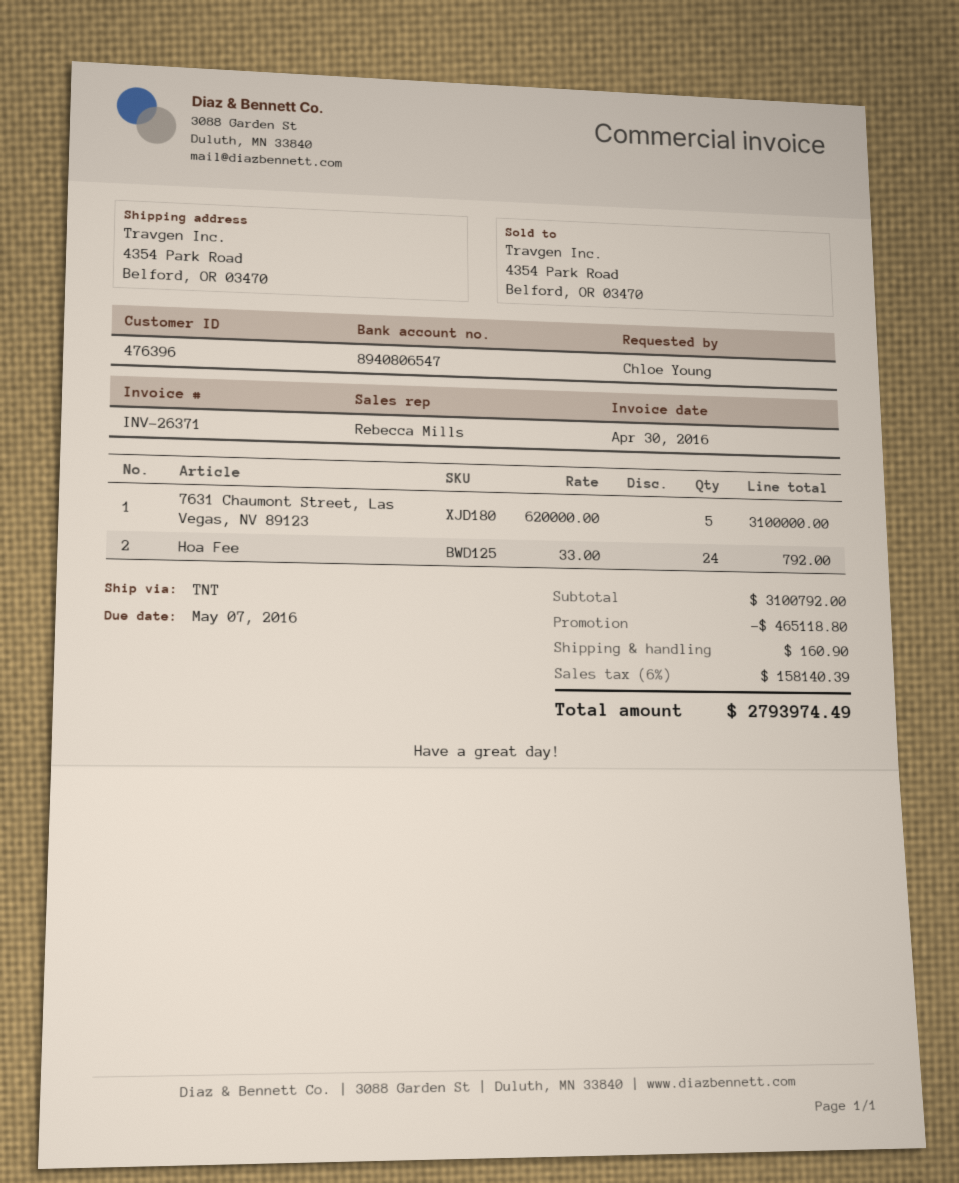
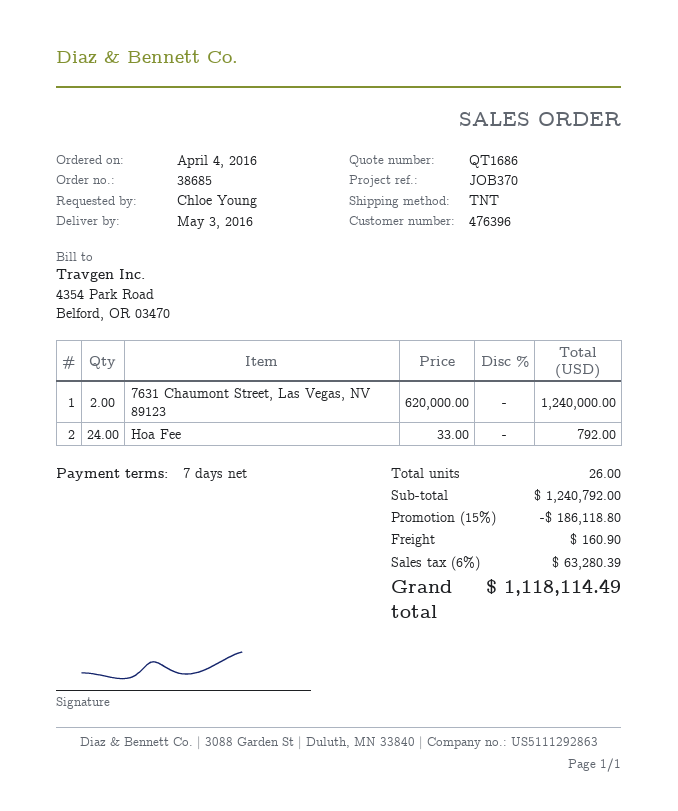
7631 Chaumont Street, Las Vegas, NV 89123: 5 x 620000.00 = 3100000.00 -> 2 x 620000.00 = 1240000.00
subtotal: 3100792.00 -> 1240792.00
discount: 465118.80 -> 186118.80
tax: 6% = 158140.39 -> 6% = 63280.39
total: 2793974.49 -> 1118114.49

